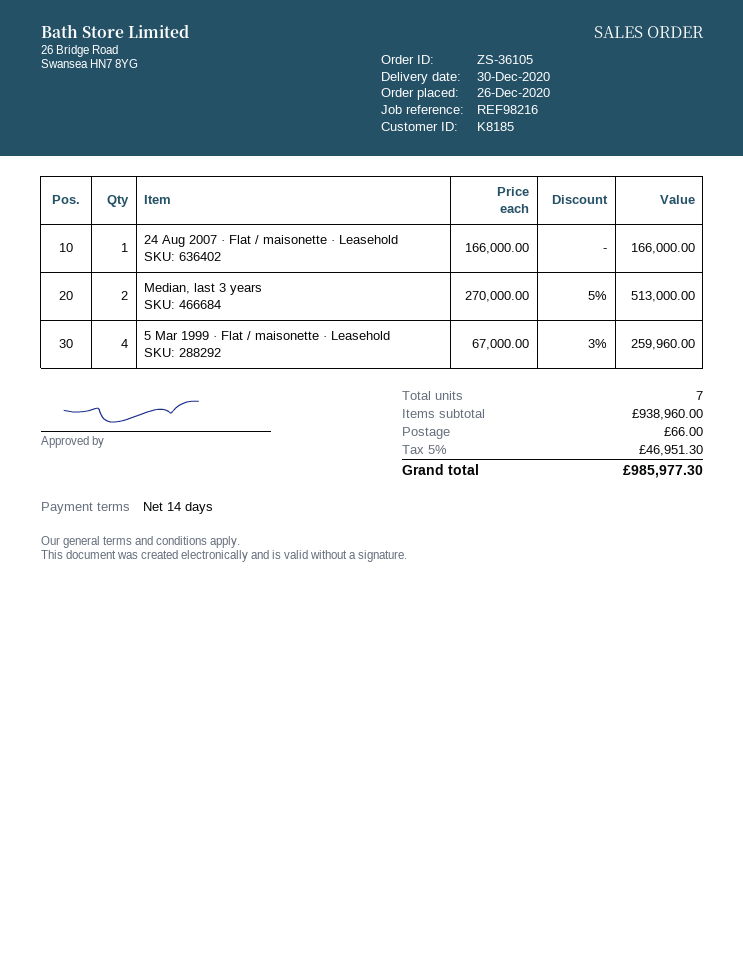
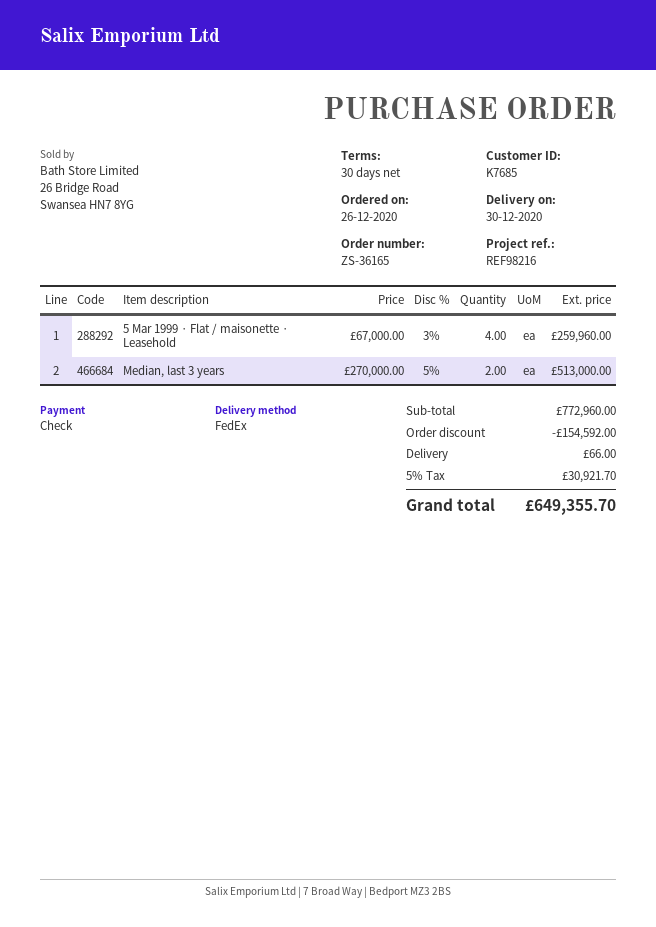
order number: ZS-36105 -> ZS-36165
payment terms: 14 days -> 30 days
customer number: K8185 -> K7685
24 Aug 2007 · Flat / maisonette · Leasehold: 1 x 166000.00 = 166000.00 -> none
subtotal: 938960.00 -> 772960.00
discount: none -> 154592.00
tax: 5% = 46951.30 -> 5% = 30921.70
total: 985977.30 -> 649355.70

